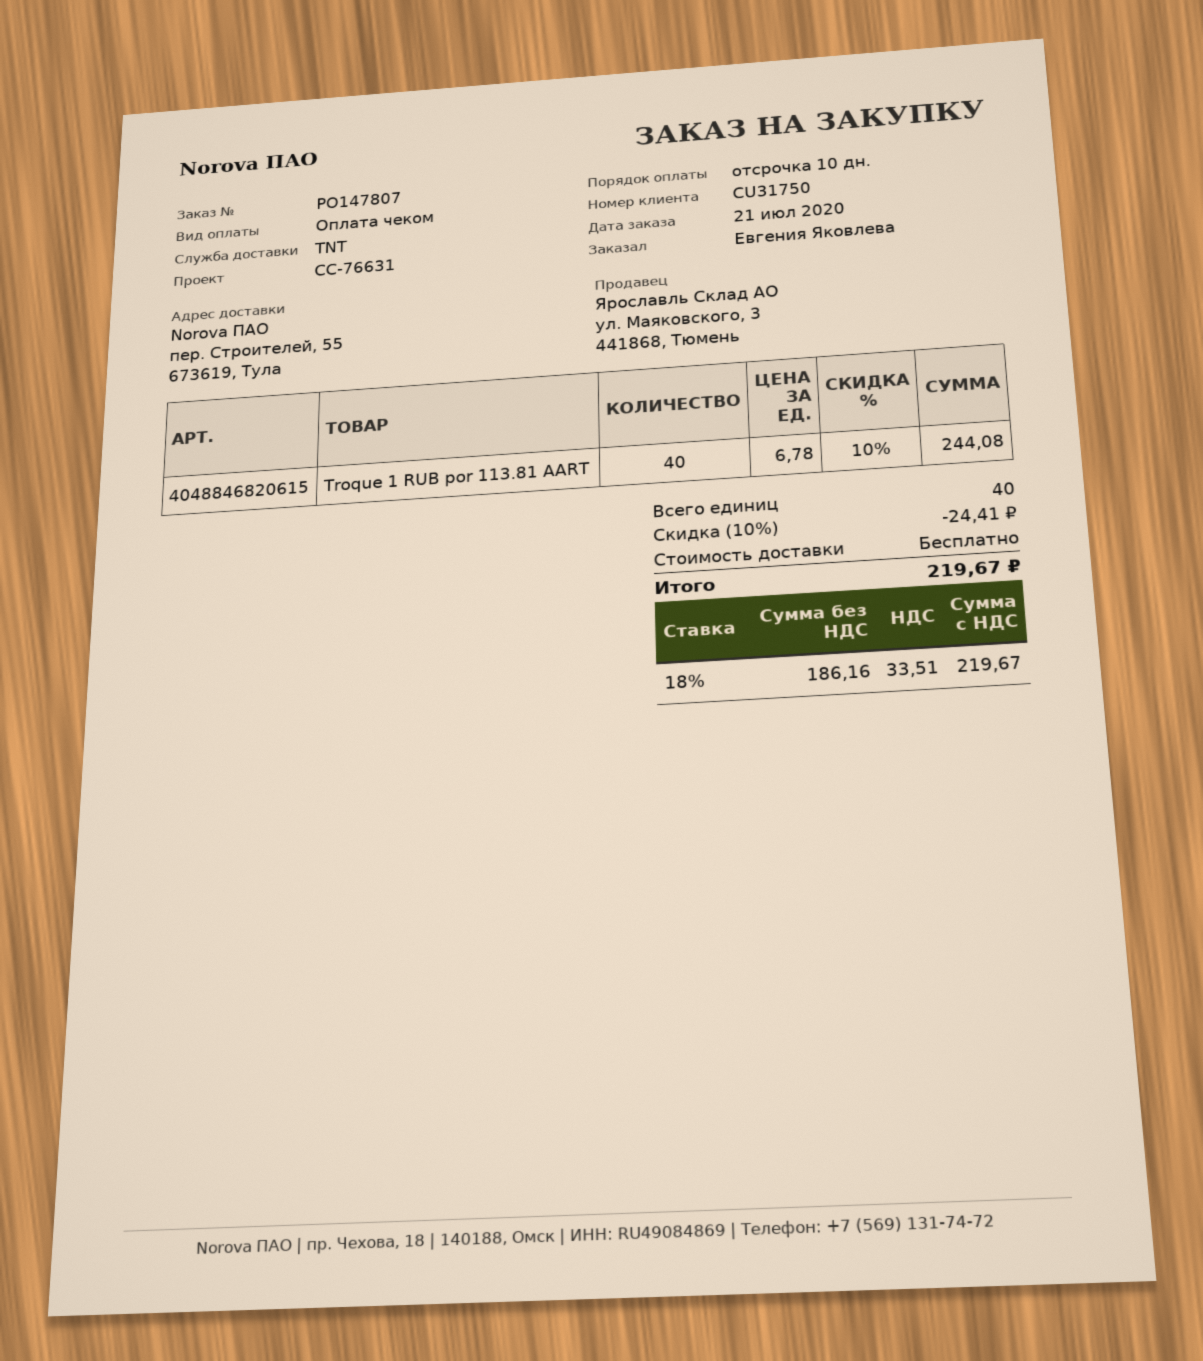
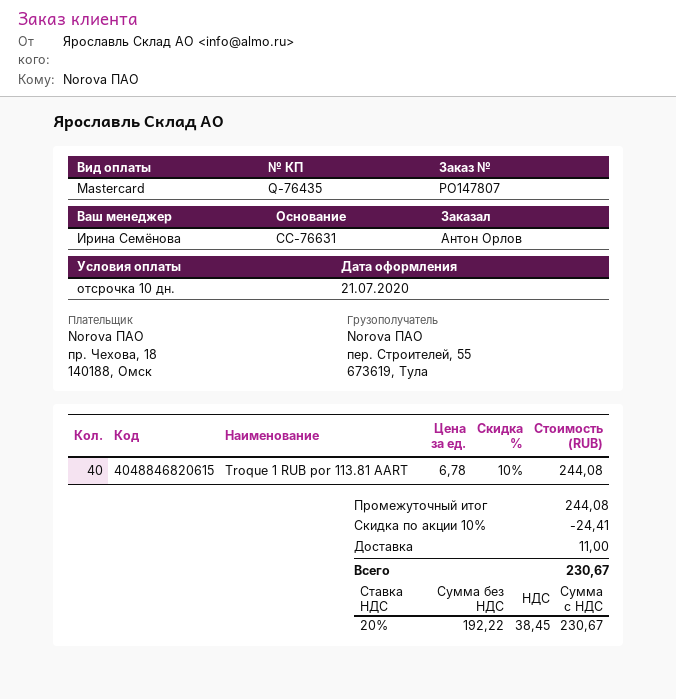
ordered by: Евгения Яковлева -> Антон Орлов
payment method: cheque -> Mastercard
shipping: 0.00 -> 11.00
net: 186.16 -> 192.22
tax: 18% = 33.51 -> 20% = 38.45
total: 219.67 -> 230.67

